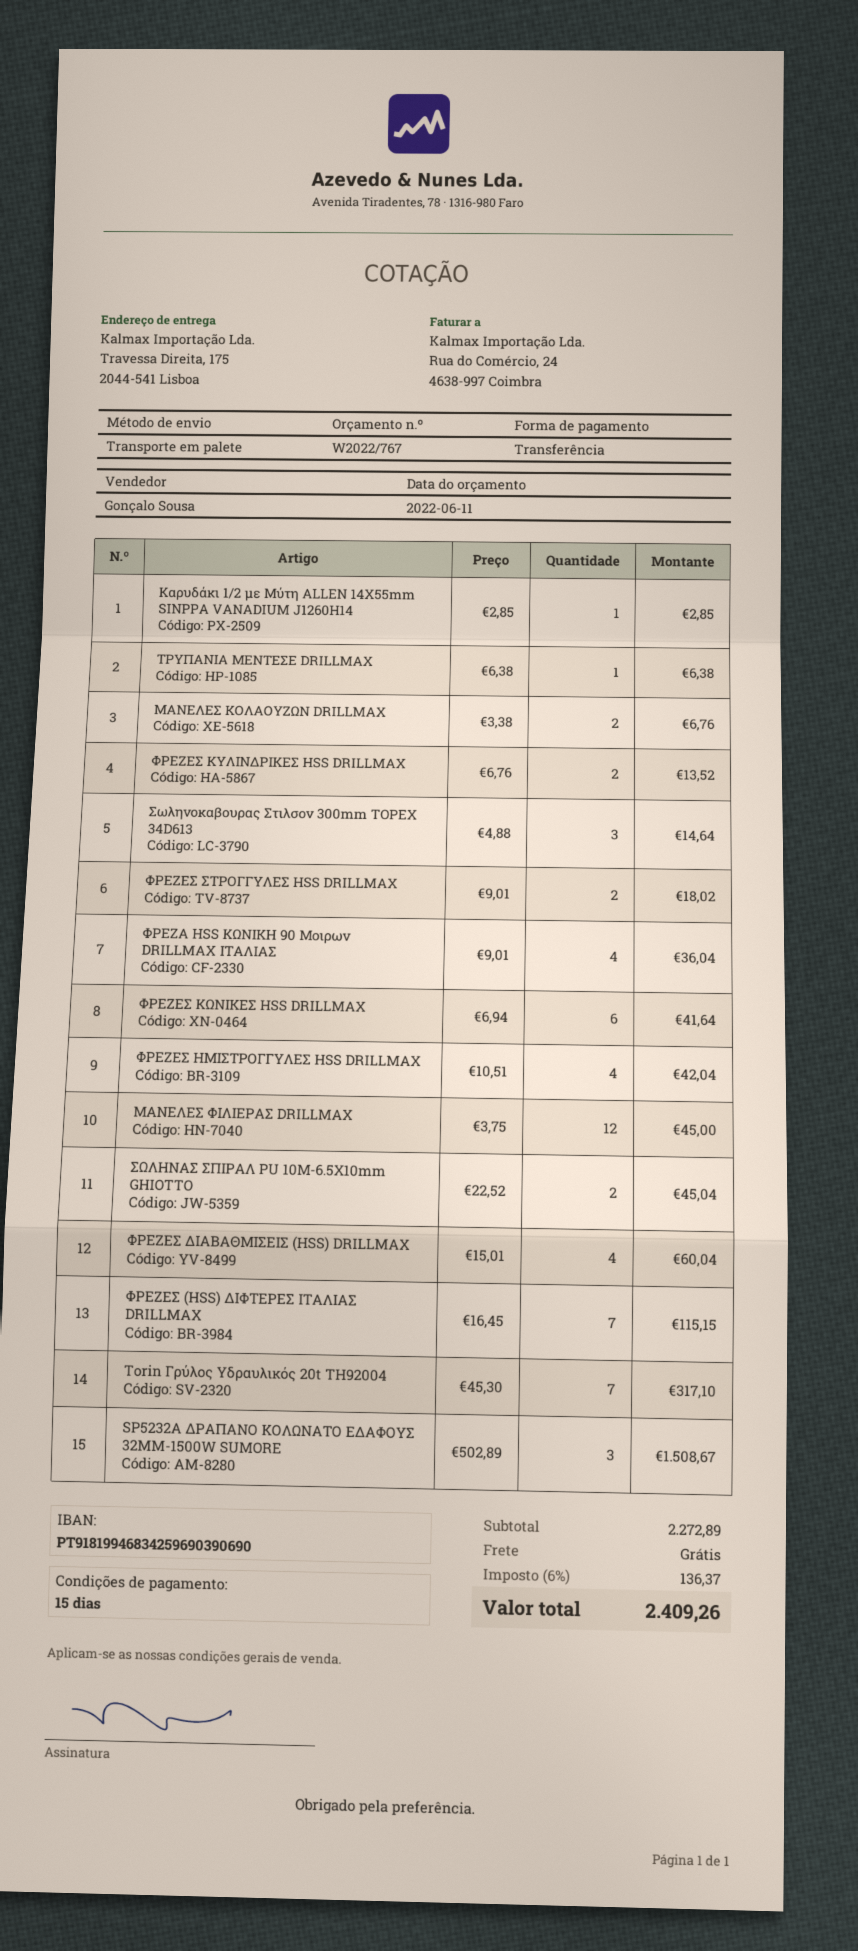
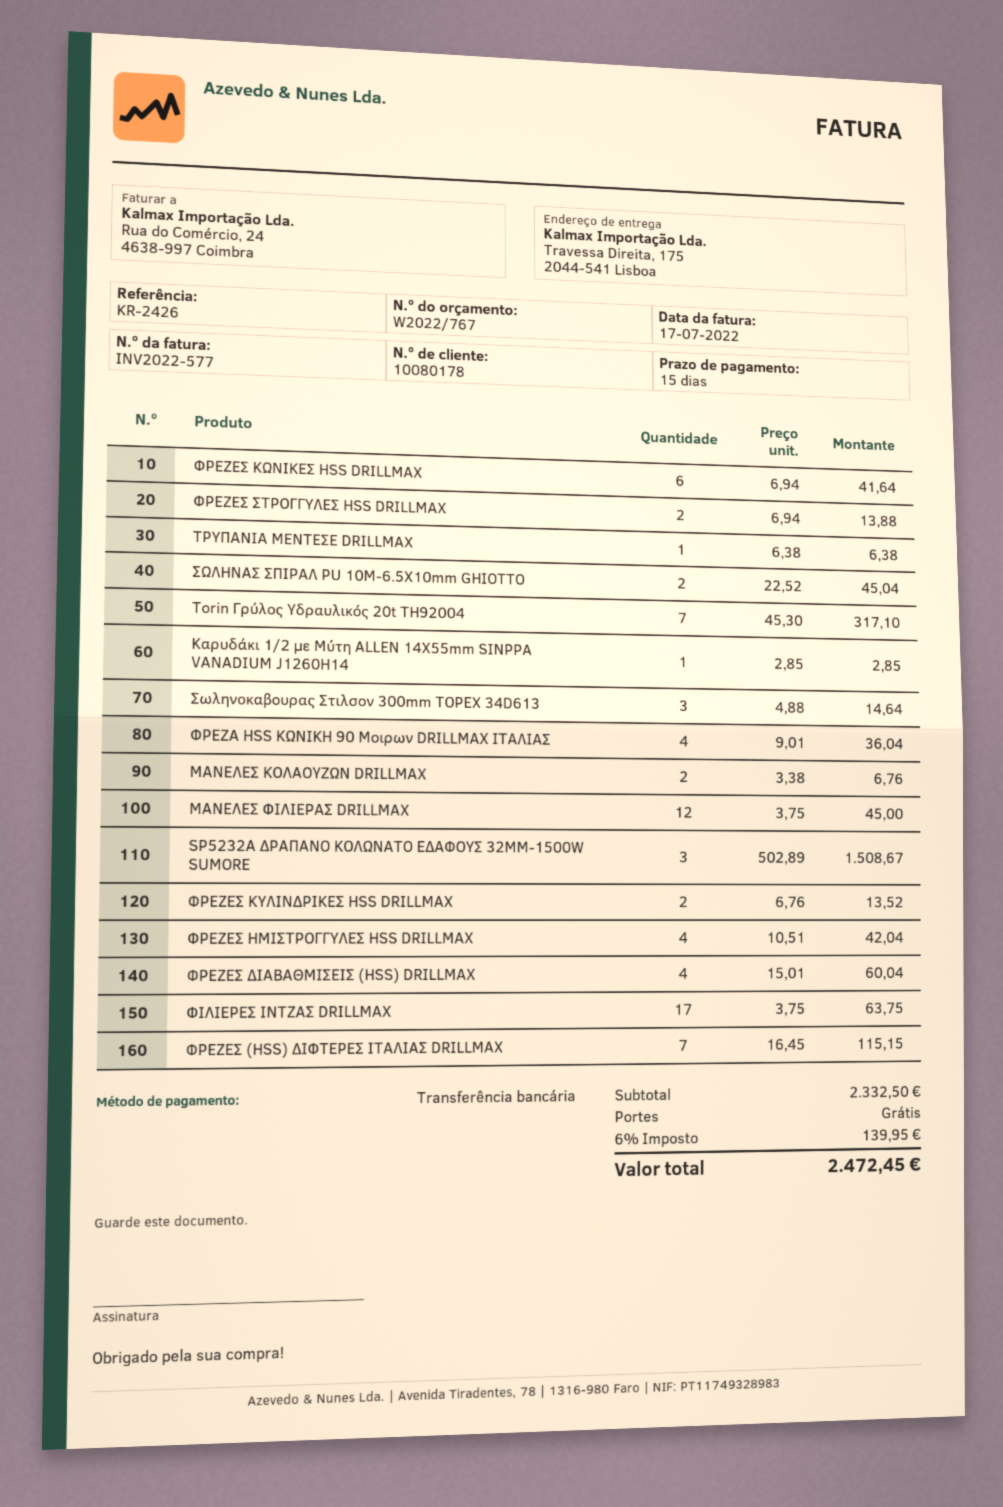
ΦΡΕΖΕΣ ΣΤΡΟΓΓΥΛΕΣ HSS DRILLMAX: 2 x 9.01 = 18.02 -> 2 x 6.94 = 13.88
ΦΙΛΙΕΡΕΣ ΙΝΤΖΑΣ DRILLMAX: none -> 17 x 3.75 = 63.75
subtotal: 2272.89 -> 2332.50
tax: 6% = 136.37 -> 6% = 139.95
total: 2409.26 -> 2472.45

